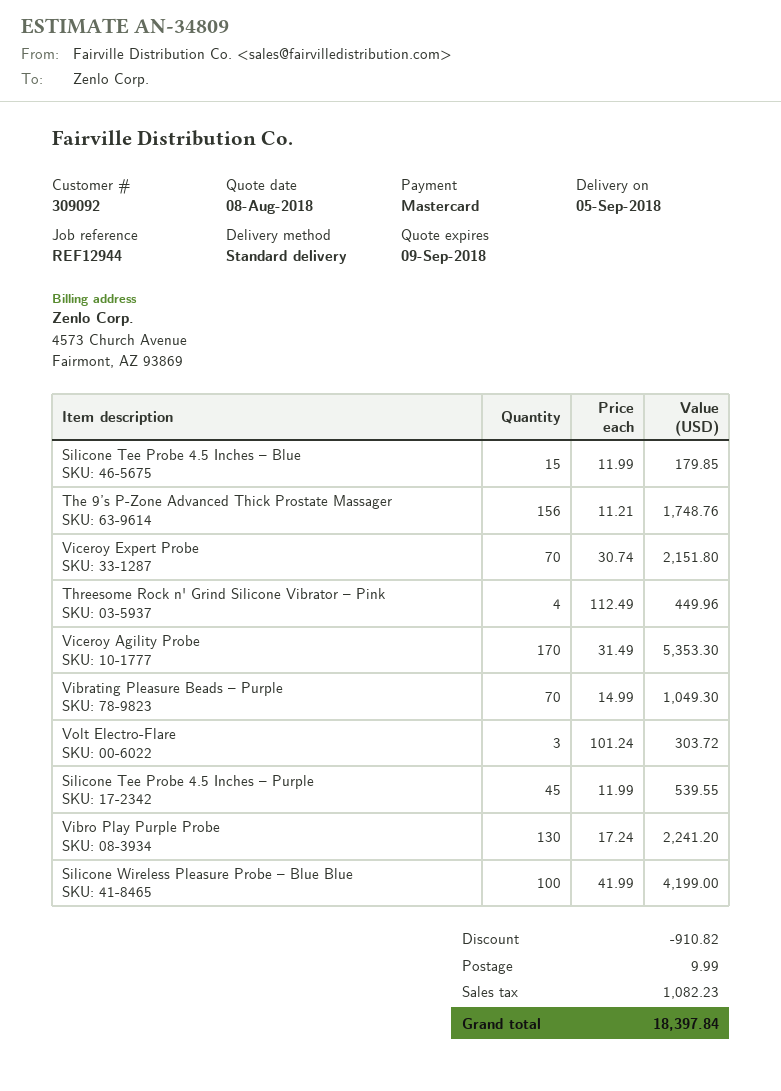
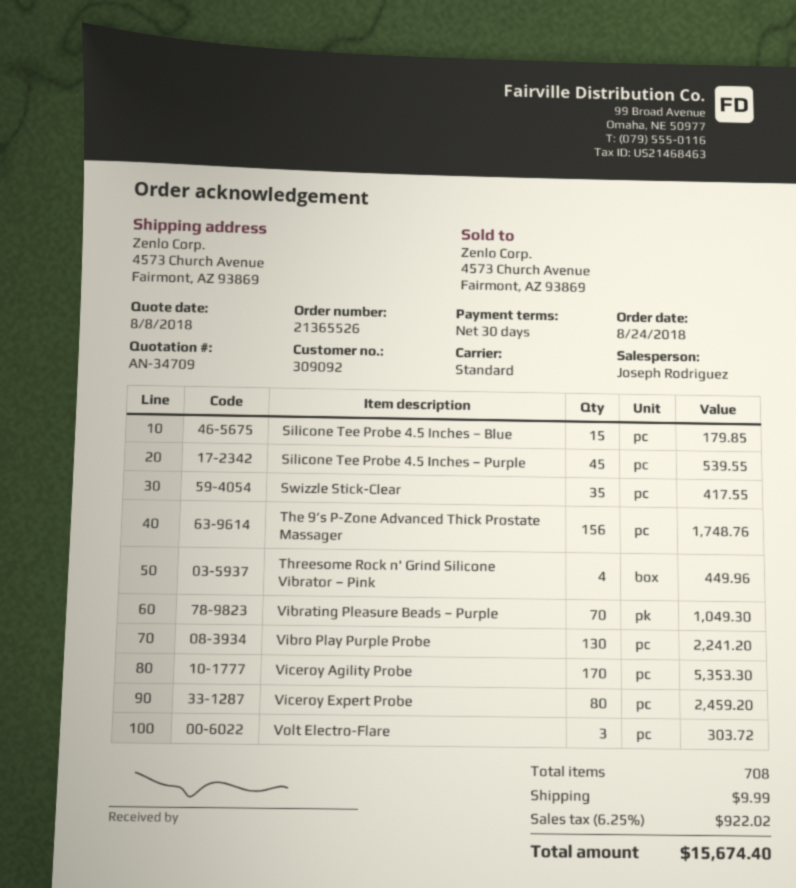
quote number: AN-34809 -> AN-34709
Viceroy Expert Probe: 70 for 2151.80 -> 80 for 2459.20
Silicone Wireless Pleasure Probe – Blue Blue: 100 for 4199.00 -> none
Swizzle Stick-Clear: none -> 35 for 417.55
discount: 910.82 -> none
tax: 1082.23 -> 922.02
total: 18397.84 -> 15674.40

